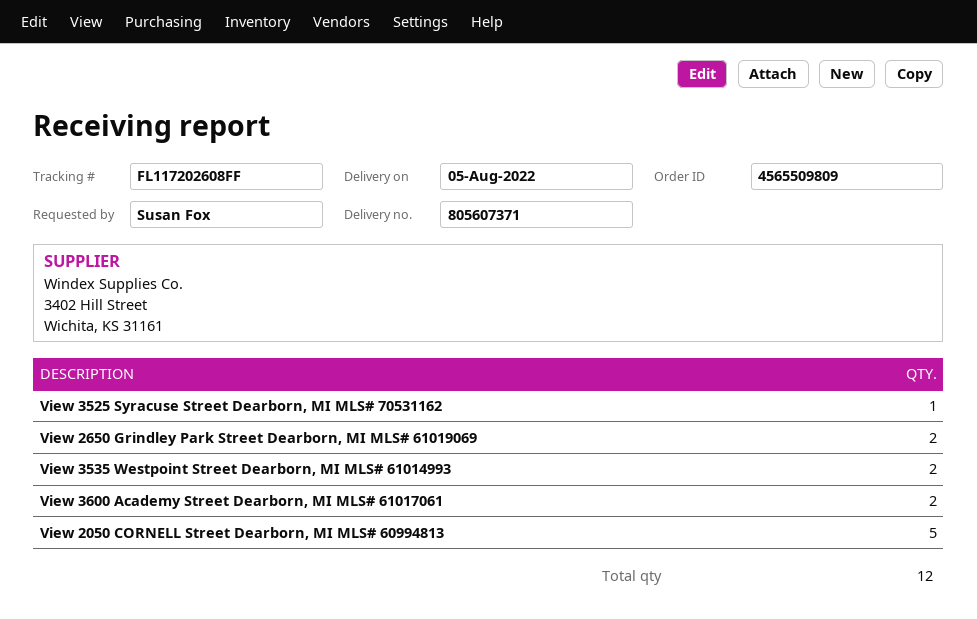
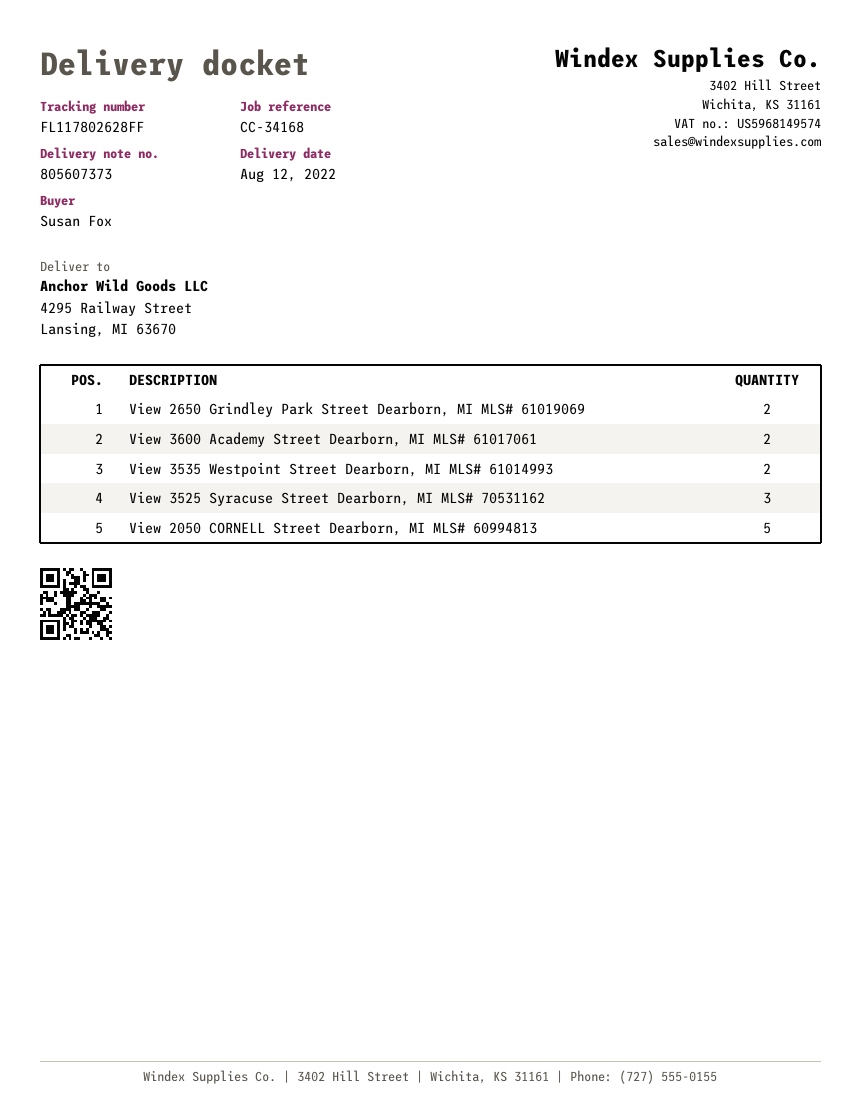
delivery note number: 805607371 -> 805607373
delivery date: 2022-08-05 -> 2022-08-12
tracking number: FL117202608FF -> FL117802628FF
View 3525 Syracuse Street Dearborn, MI MLS# 70531162: 1 -> 3

